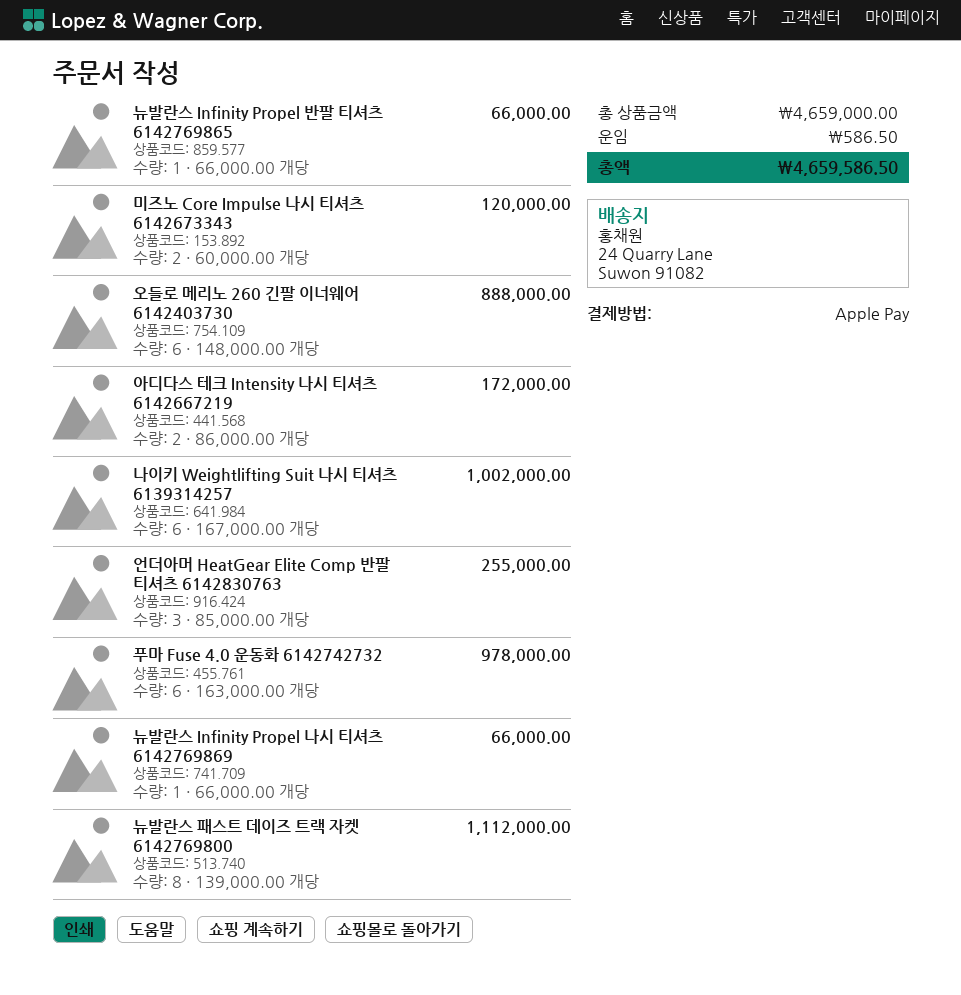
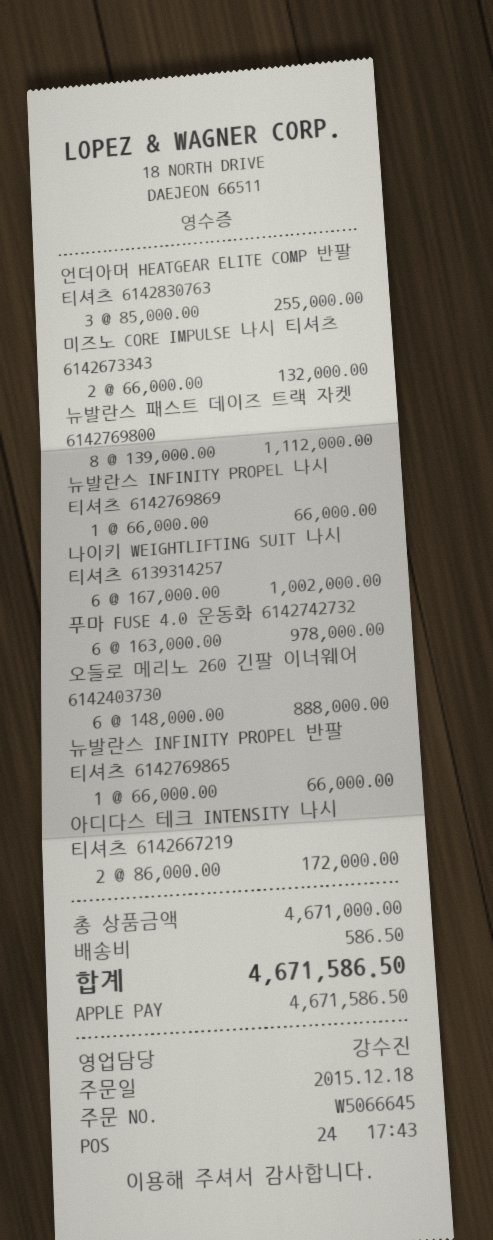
미즈노 Core Impulse 나시 티셔츠 6142673343: 2 x 60000.00 = 120000.00 -> 2 x 66000.00 = 132000.00
subtotal: 4659000.00 -> 4671000.00
total: 4659586.50 -> 4671586.50

